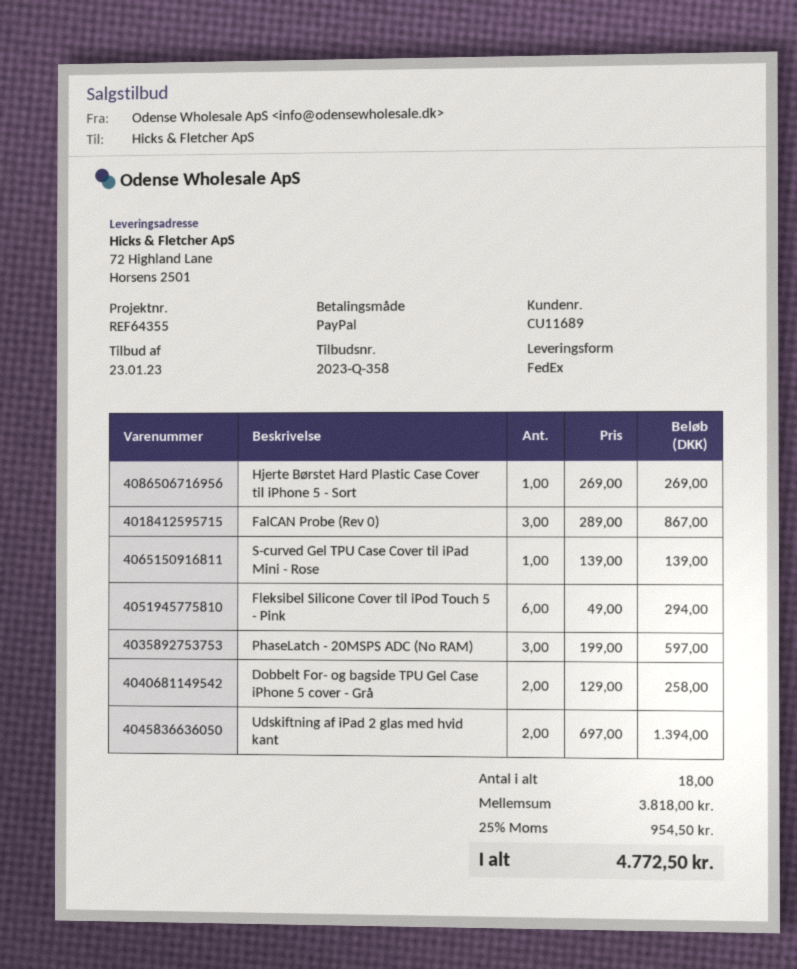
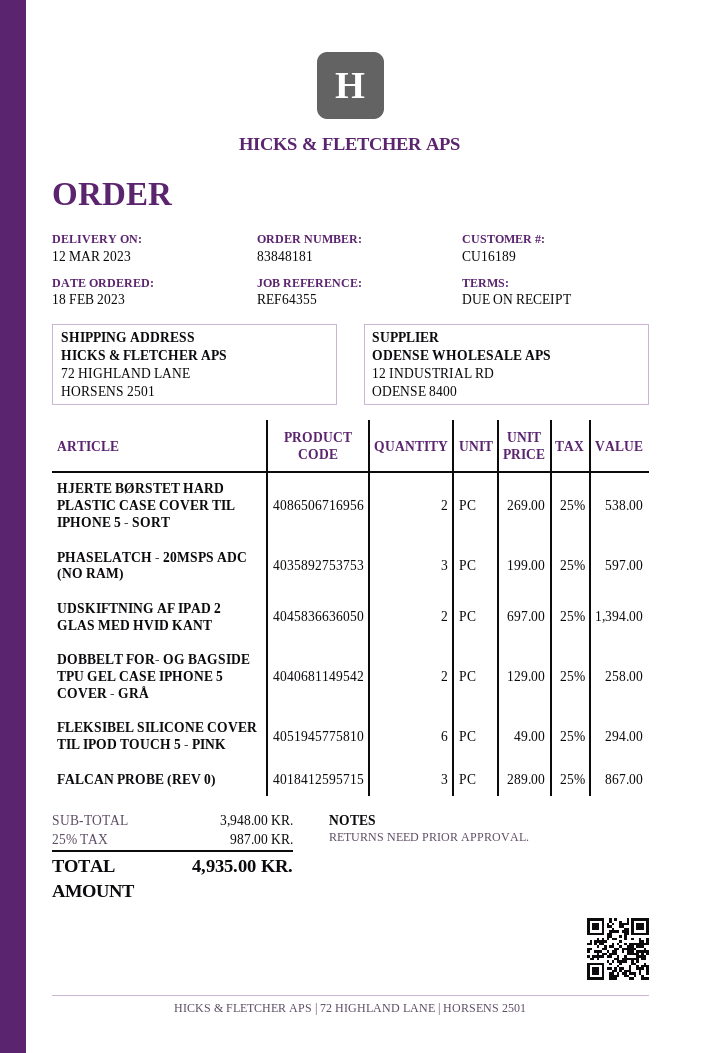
customer number: CU11689 -> CU16189
Hjerte Børstet Hard Plastic Case Cover til iPhone 5 - Sort: 1 x 269.00 = 269.00 -> 2 x 269.00 = 538.00
S-curved Gel TPU Case Cover til iPad Mini - Rose: 1 x 139.00 = 139.00 -> none
subtotal: 3818.00 -> 3948.00
tax: 25% = 954.50 -> 25% = 987.00
total: 4772.50 -> 4935.00

